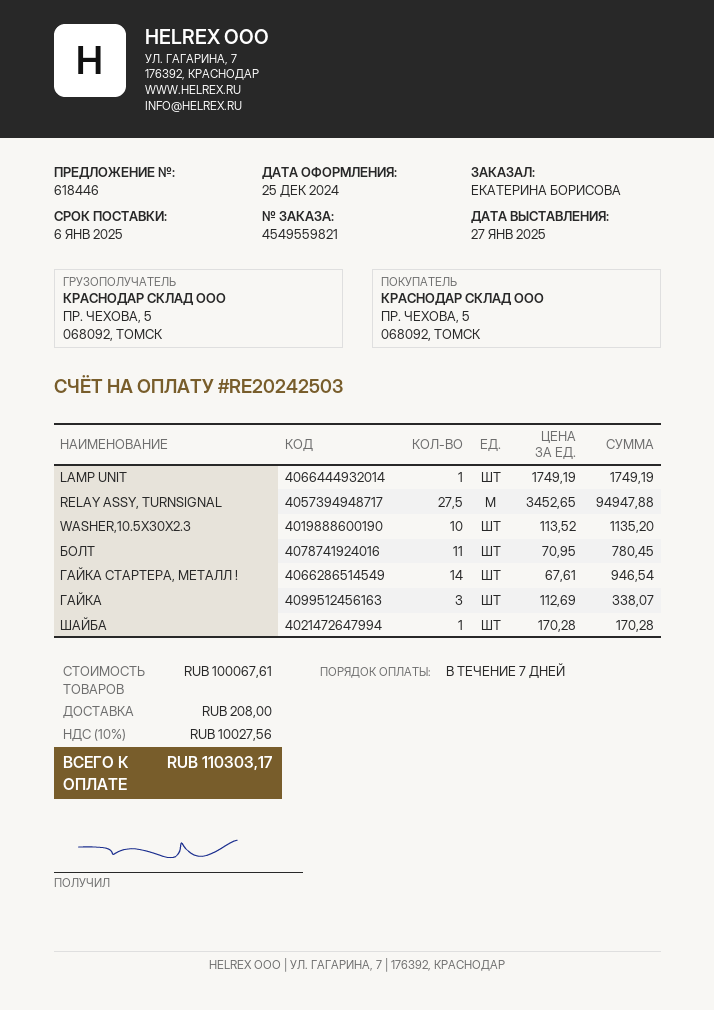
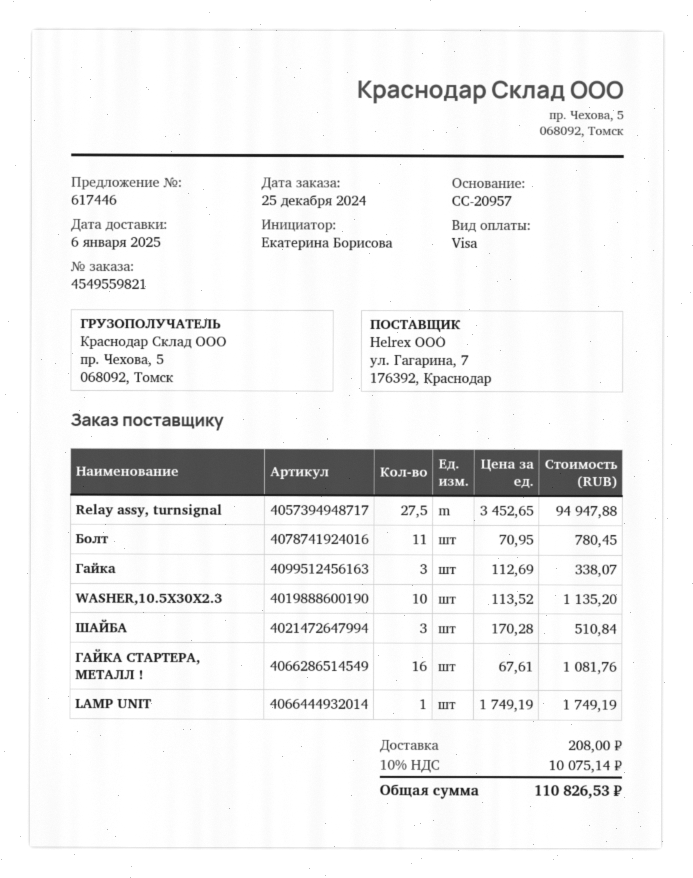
quote number: 618446 -> 617446
ГАЙКА СТАРТЕРА, МЕТАЛЛ !: 14 x 67.61 = 946.54 -> 16 x 67.61 = 1081.76
ШАЙБА: 1 x 170.28 = 170.28 -> 3 x 170.28 = 510.84
tax: 10% = 10027.56 -> 10% = 10075.14
total: 110303.17 -> 110826.53

